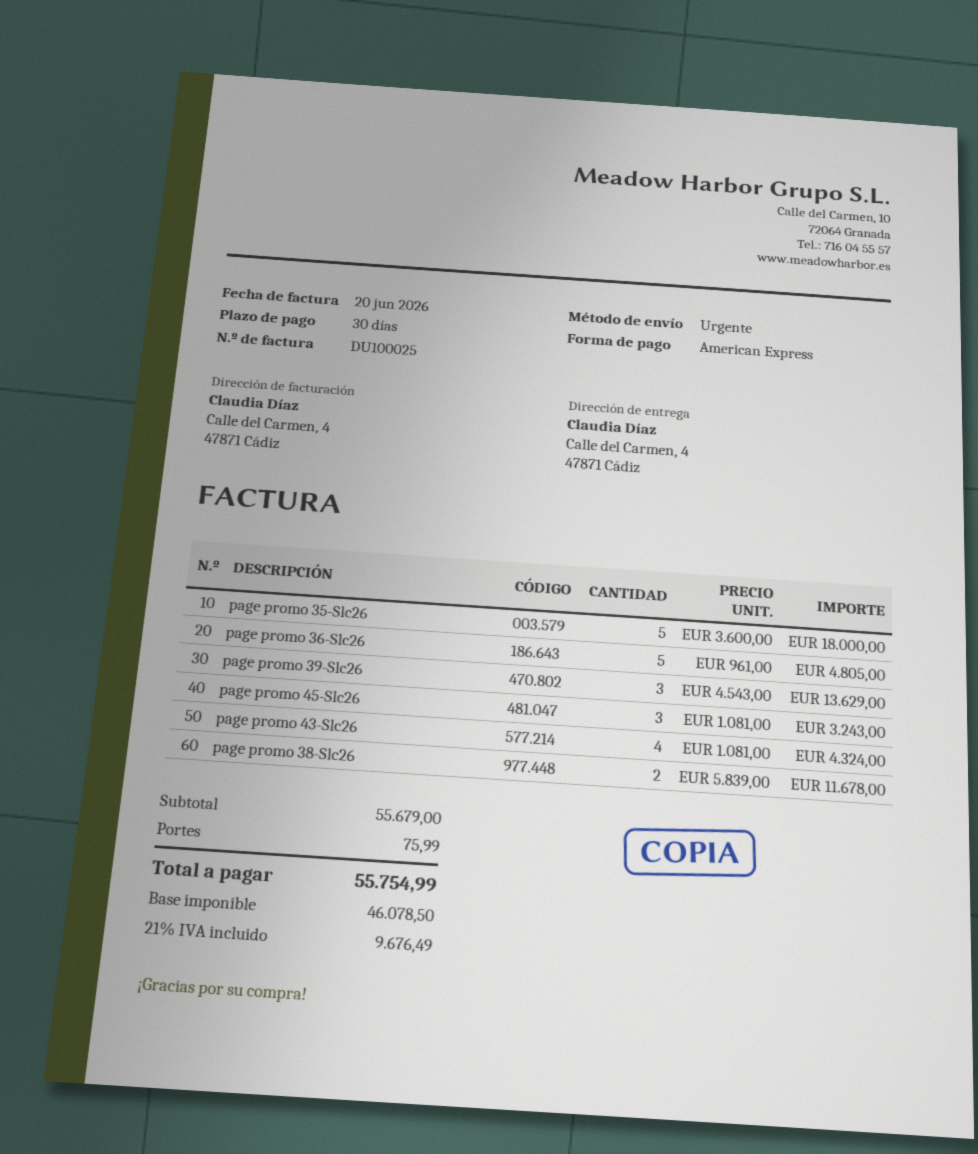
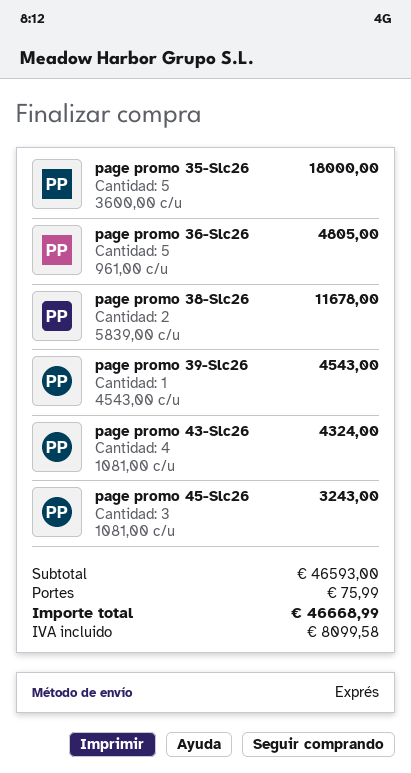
page promo 39-Slc26: 3 x 4543.00 = 13629.00 -> 1 x 4543.00 = 4543.00
subtotal: 55679.00 -> 46593.00
tax: 9676.49 -> 8099.58
total: 55754.99 -> 46668.99

